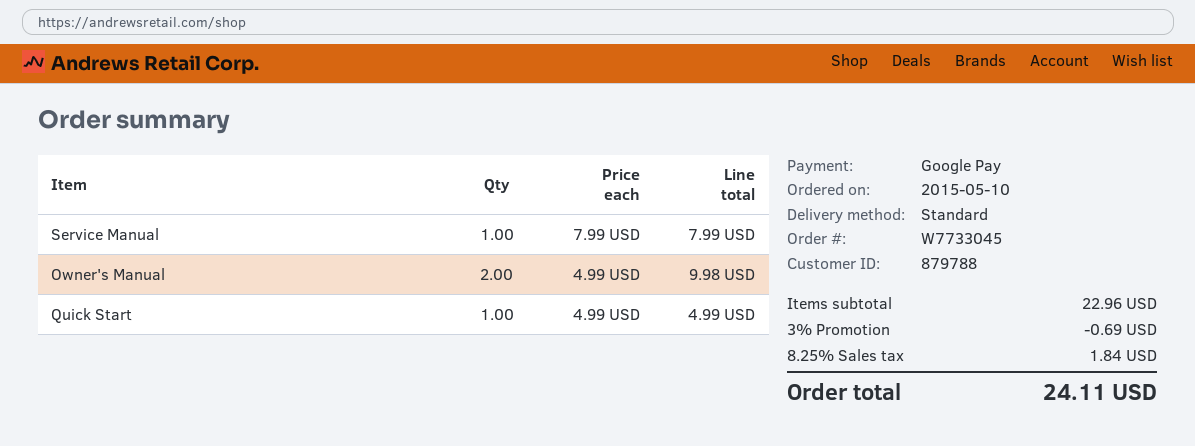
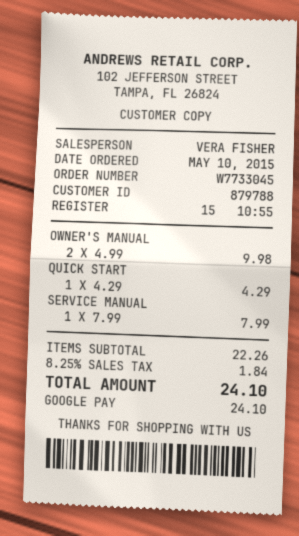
Quick Start: 1 x 4.99 = 4.99 -> 1 x 4.29 = 4.29
subtotal: 22.96 -> 22.26
discount: 3% = 0.69 -> none
total: 24.11 -> 24.10

